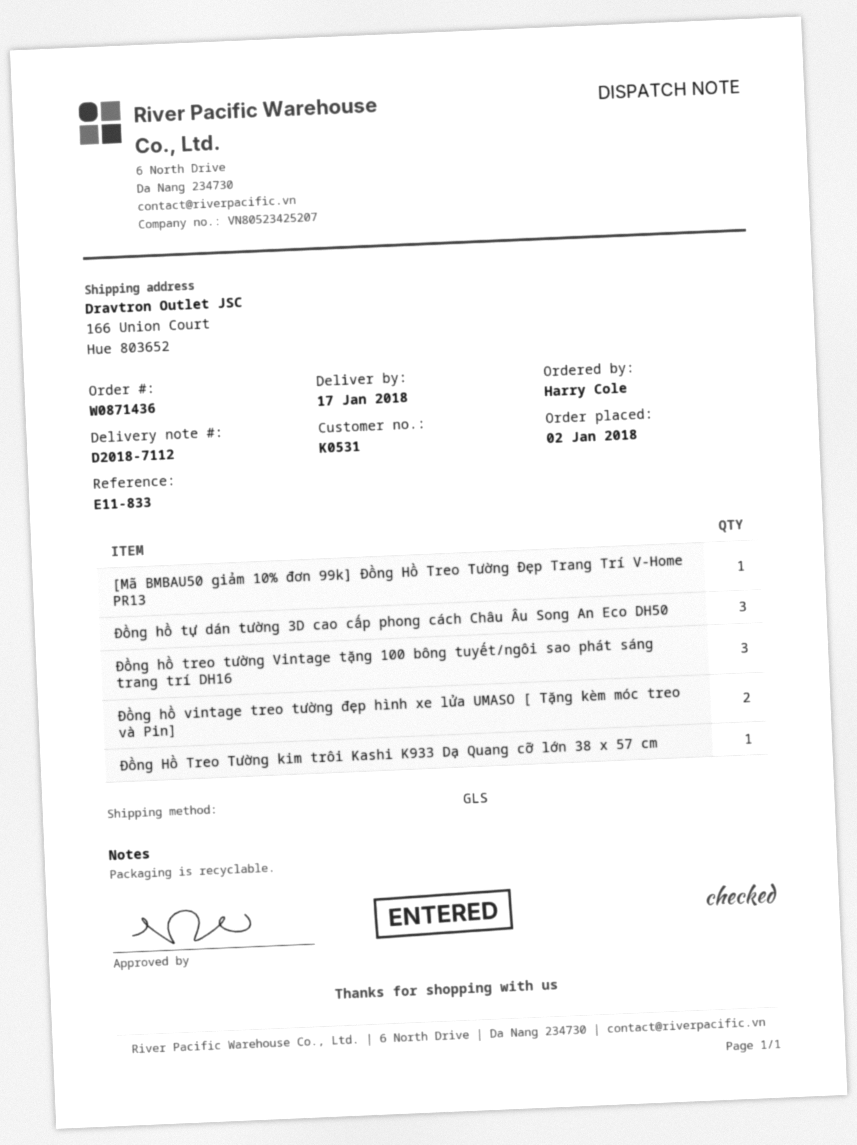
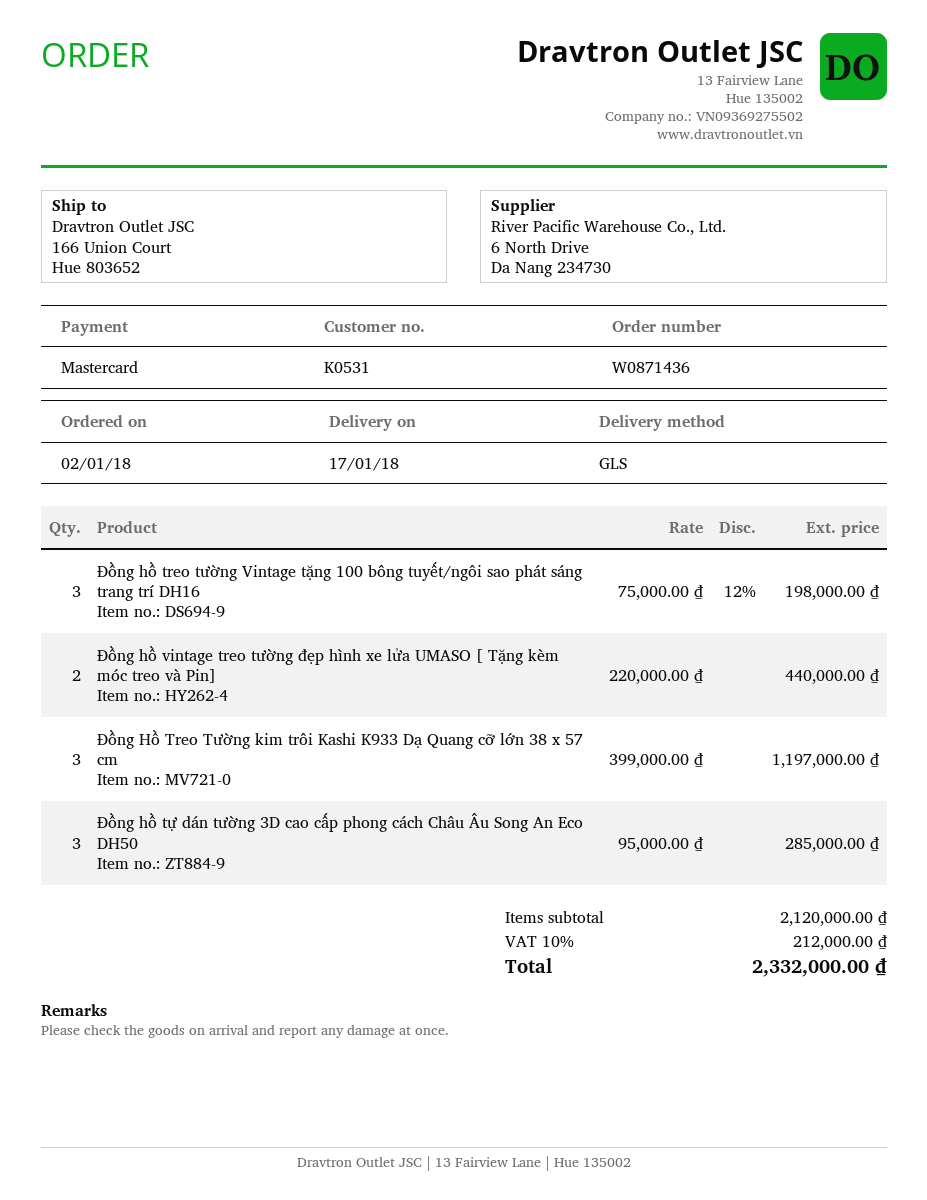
[Mã BMBAU50 giảm 10% đơn 99k] Đồng Hồ Treo Tường Đẹp Trang Trí V-Home PR13: 1 -> none
Đồng Hồ Treo Tường kim trôi Kashi K933 Dạ Quang cỡ lớn 38 x 57 cm: 1 -> 3

